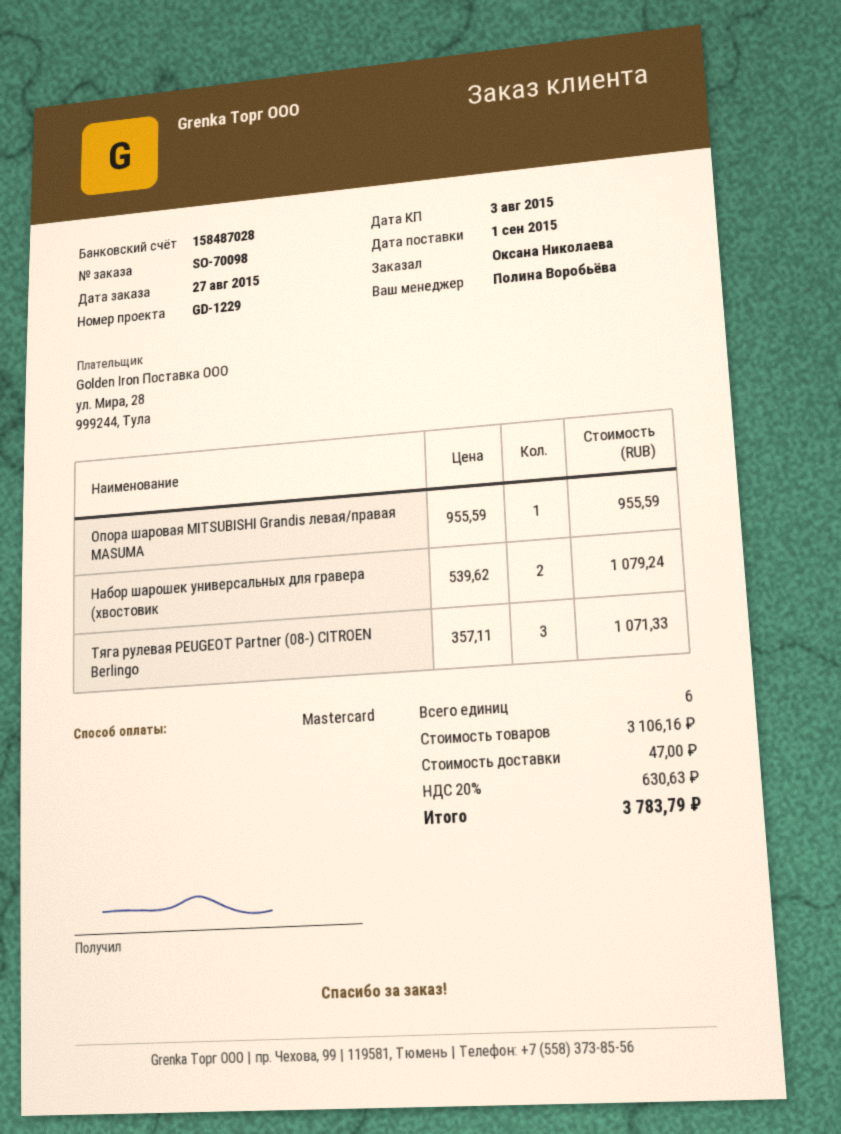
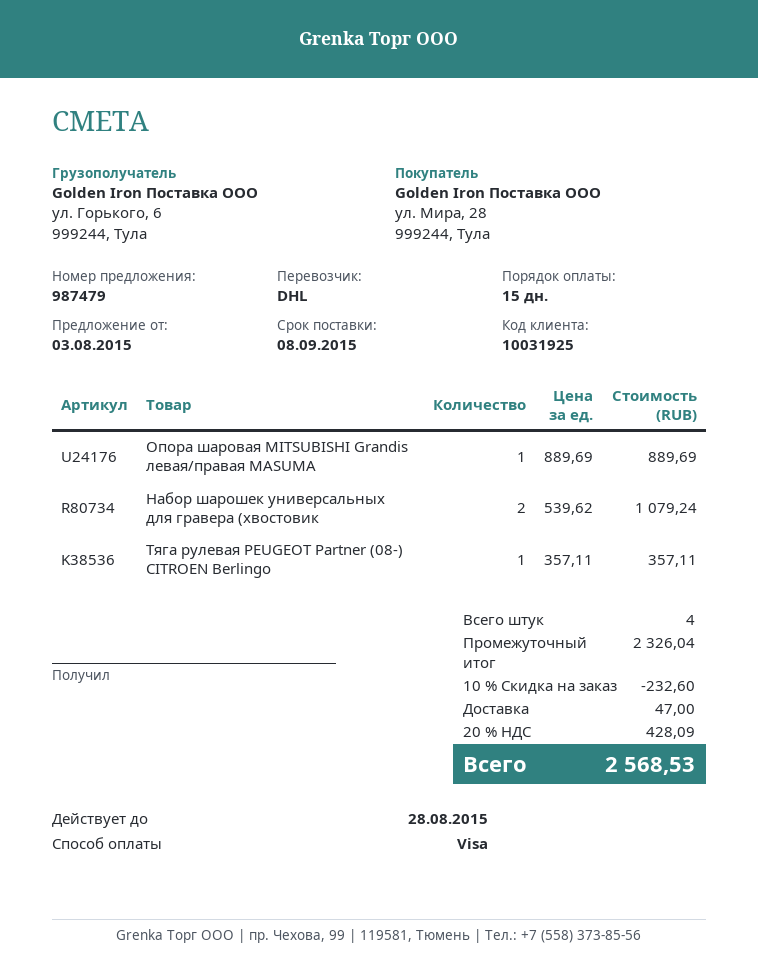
delivery date: 2015-09-01 -> 2015-09-08
payment method: Mastercard -> Visa
Опора шаровая MITSUBISHI Grandis левая/правая MASUMA: 1 x 955.59 = 955.59 -> 1 x 889.69 = 889.69
Тяга рулевая PEUGEOT Partner (08-) CITROEN Berlingo: 3 x 357.11 = 1071.33 -> 1 x 357.11 = 357.11
total quantity: 6 -> 4
subtotal: 3106.16 -> 2326.04
discount: none -> 10% = 232.60
tax: 20% = 630.63 -> 20% = 428.09
total: 3783.79 -> 2568.53

